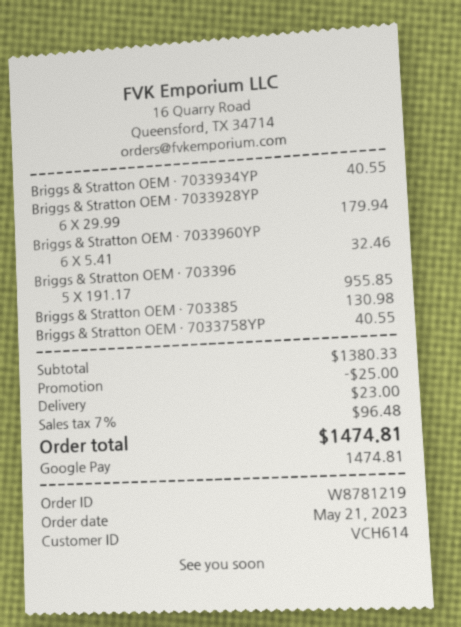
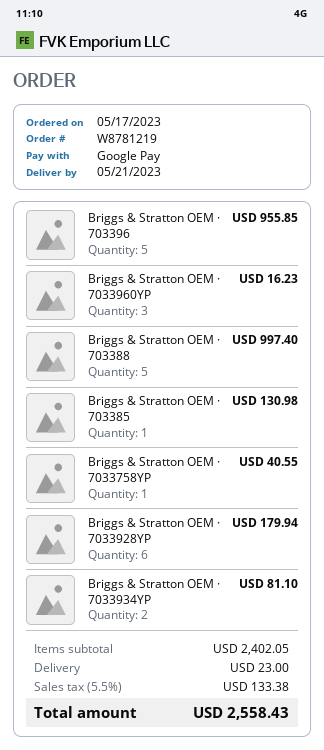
order date: 2023-05-21 -> 2023-05-17
Briggs & Stratton OEM · 7033934YP: 1 for 40.55 -> 2 for 81.10
Briggs & Stratton OEM · 7033960YP: 6 for 32.46 -> 3 for 16.23
Briggs & Stratton OEM · 703388: none -> 5 for 997.40
subtotal: 1380.33 -> 2402.05
discount: 25.00 -> none
tax: 7% = 96.48 -> 5.5% = 133.38
total: 1474.81 -> 2558.43

